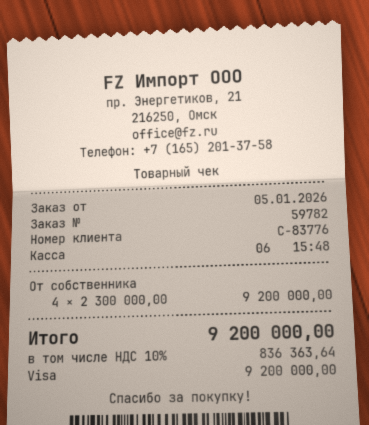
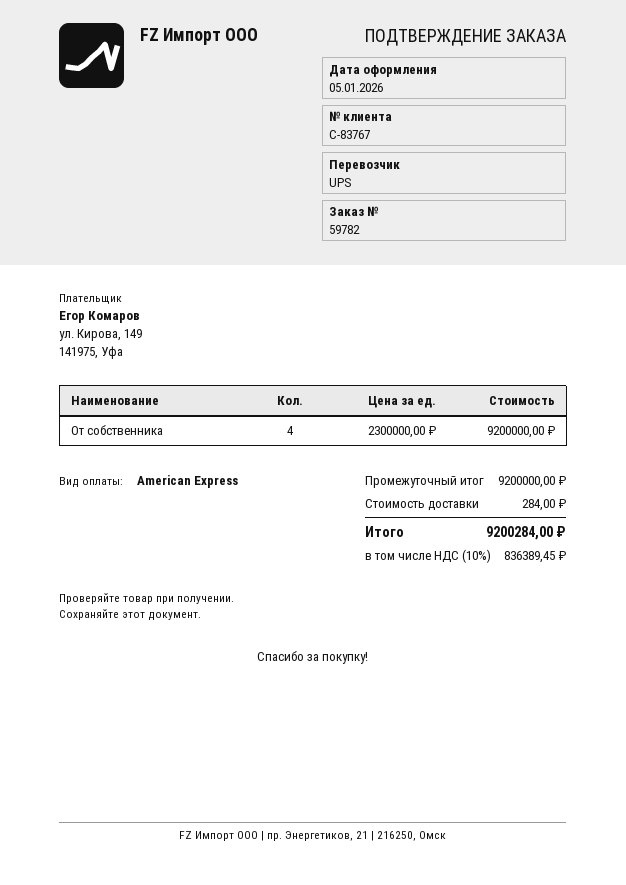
customer number: C-83776 -> C-83767
payment method: Visa -> American Express
shipping: none -> 284.00
tax: 10% = 836363.64 -> 10% = 836389.45
total: 9200000.00 -> 9200284.00

